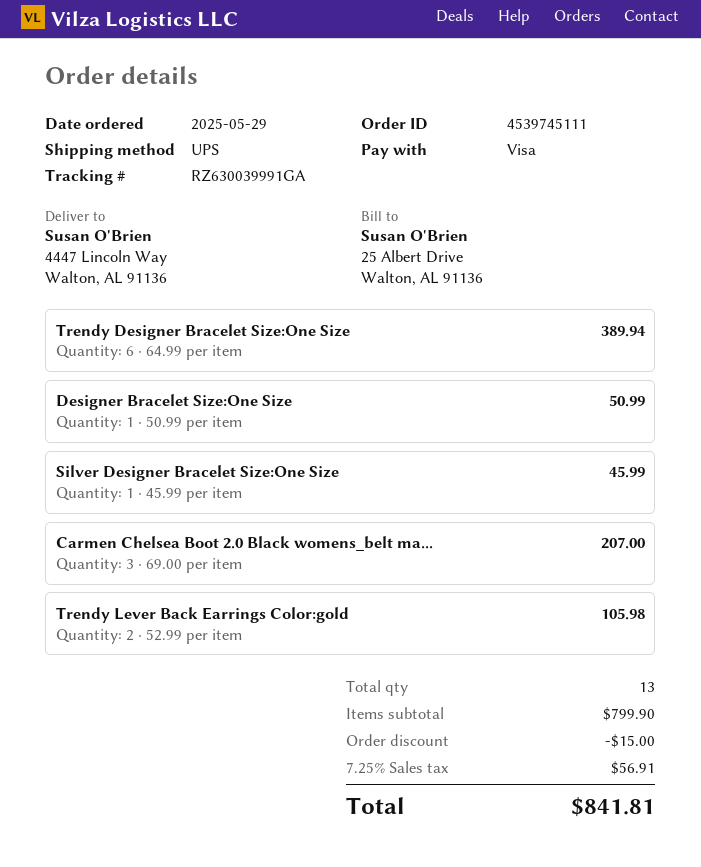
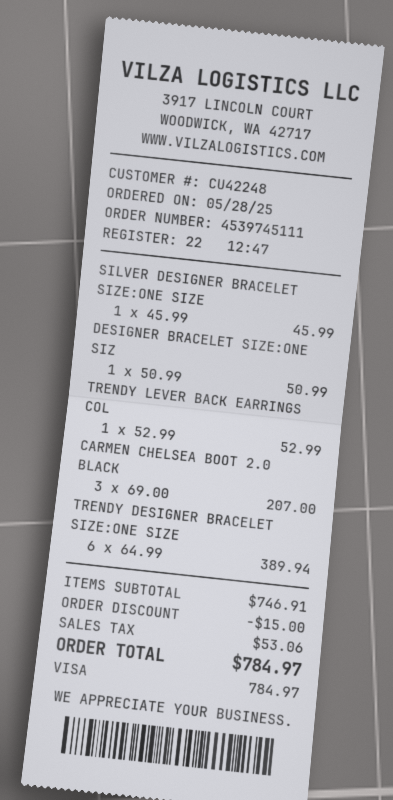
order date: 2025-05-29 -> 2025-05-28
Trendy Lever Back Earrings Color:gold: 2 x 52.99 = 105.98 -> 1 x 52.99 = 52.99
subtotal: 799.90 -> 746.91
tax: 56.91 -> 53.06
total: 841.81 -> 784.97

